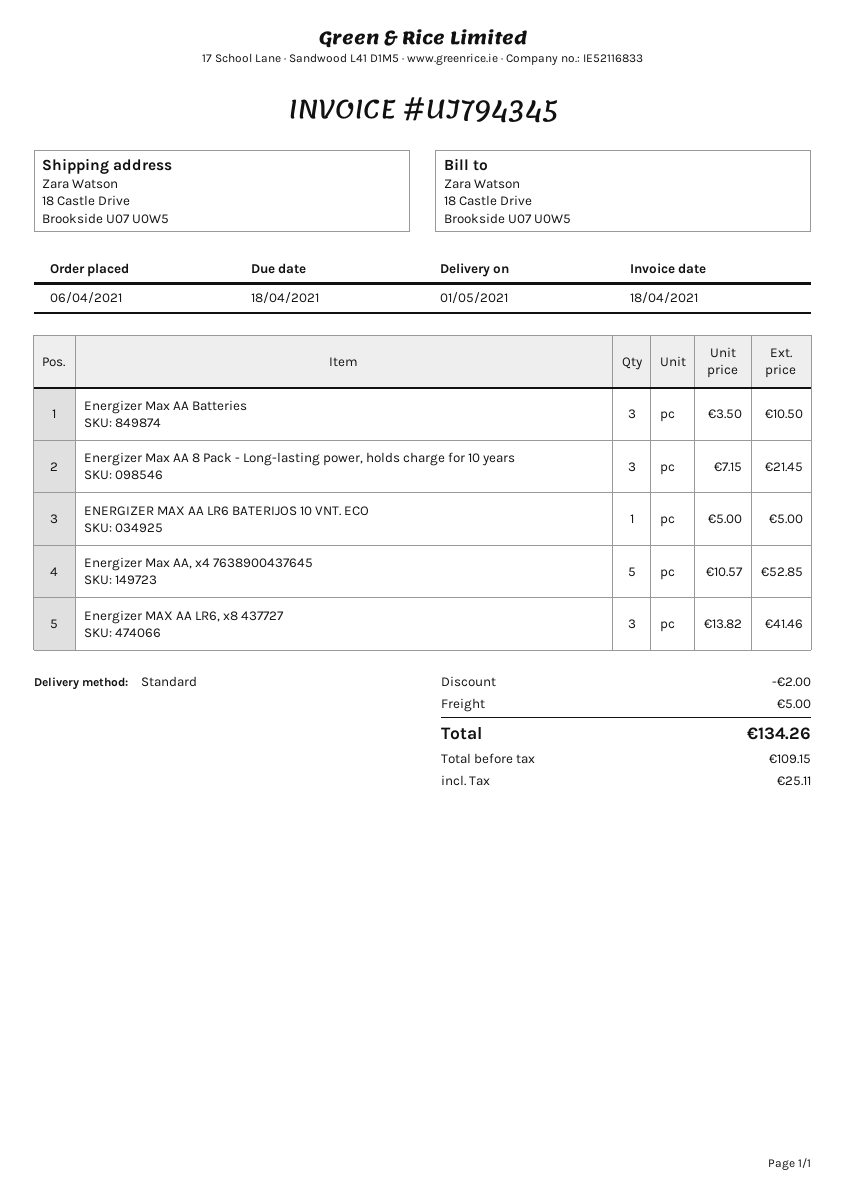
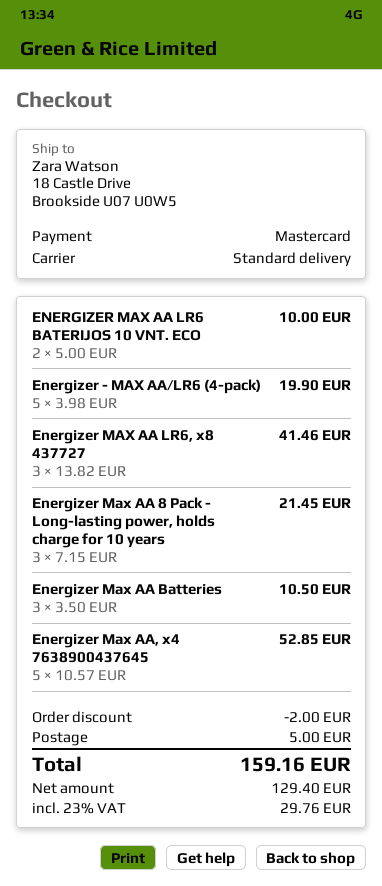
ENERGIZER MAX AA LR6 BATERIJOS 10 VNT. ECO: 1 x 5.00 = 5.00 -> 2 x 5.00 = 10.00
Energizer - MAX AA/LR6 (4-pack): none -> 5 x 3.98 = 19.90
net: 109.15 -> 129.40
tax: 25.11 -> 29.76
total: 134.26 -> 159.16

